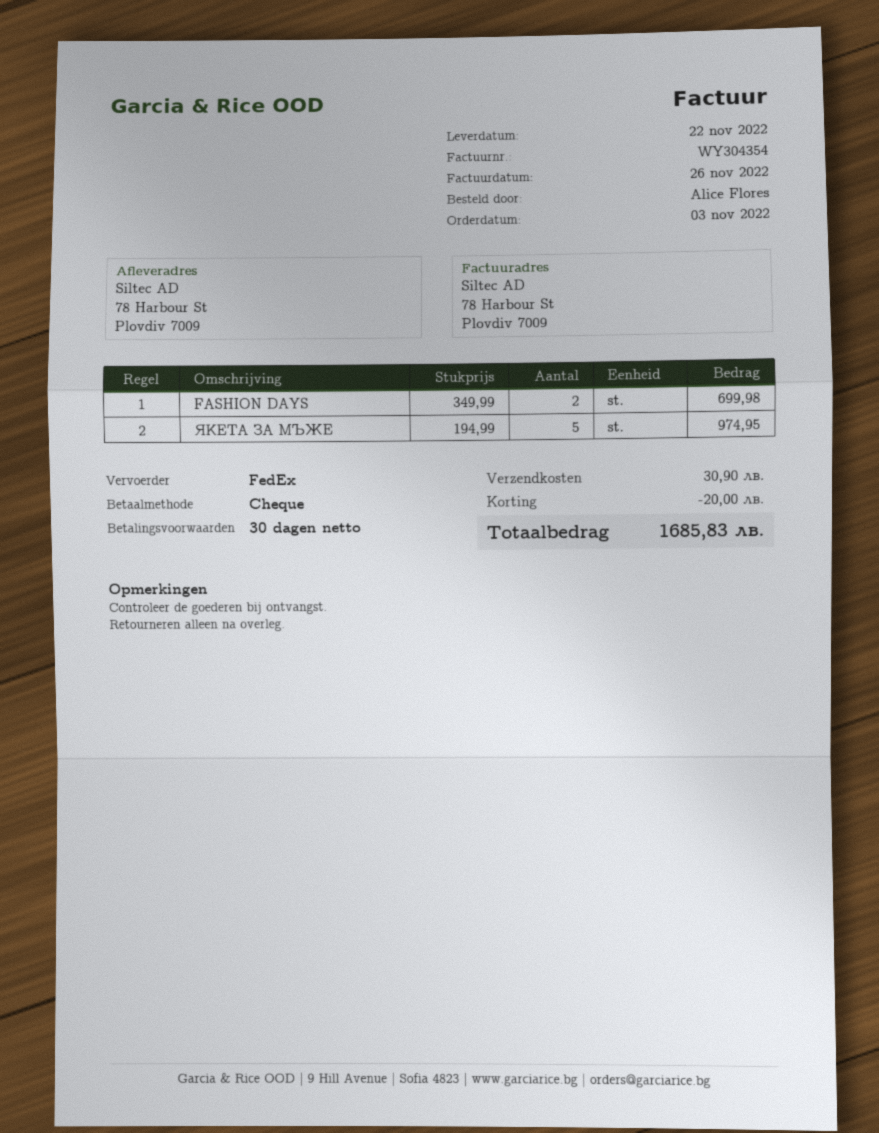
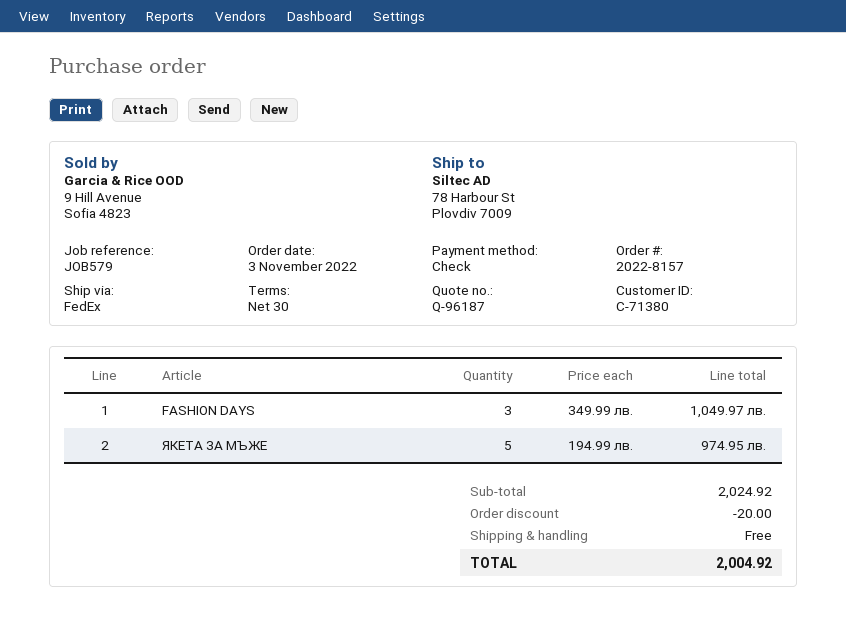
FASHION DAYS: 2 x 349.99 = 699.98 -> 3 x 349.99 = 1049.97
shipping: 30.90 -> 0.00
total: 1685.83 -> 2004.92

